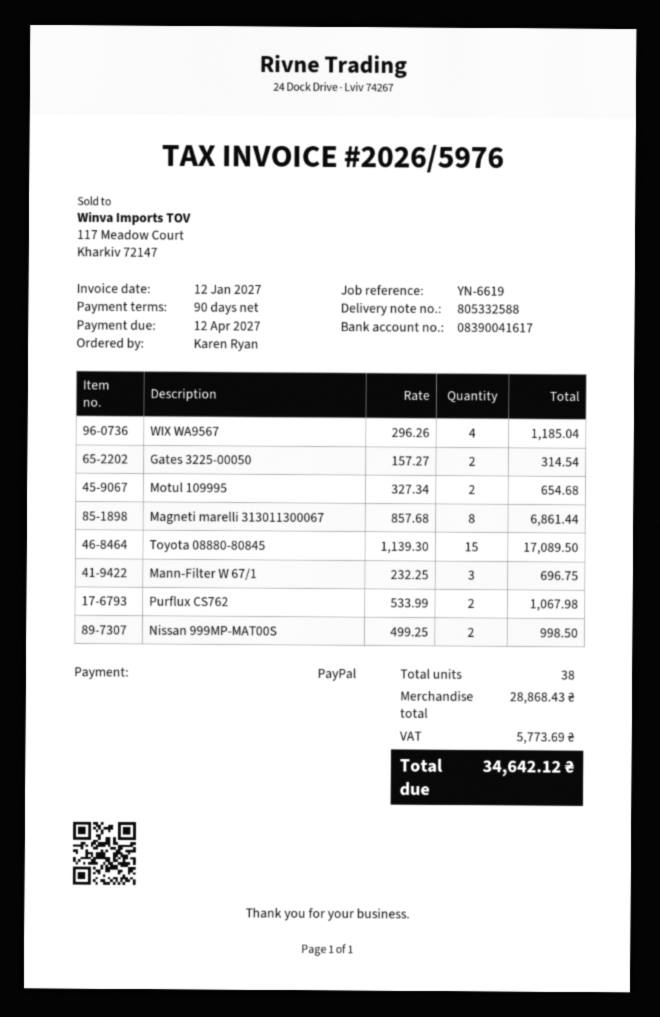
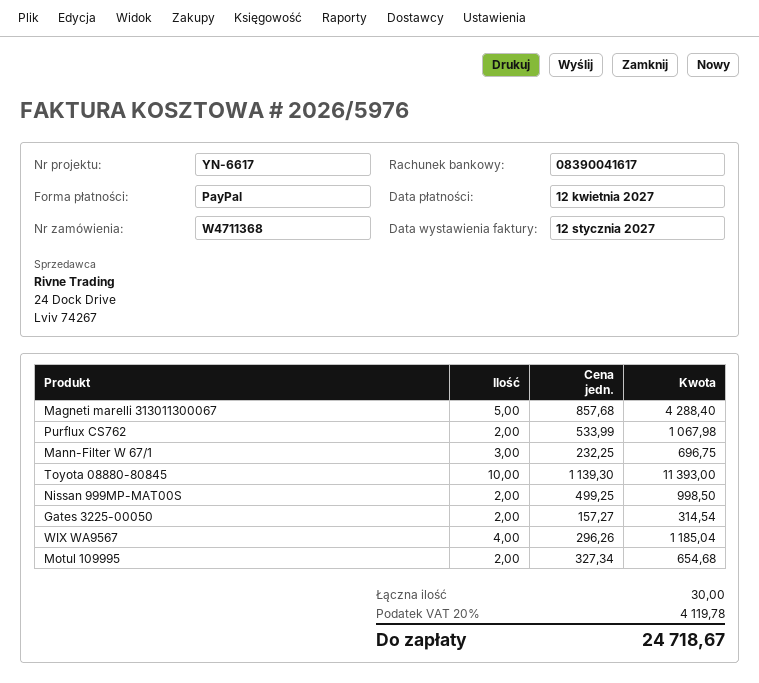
reference: YN-6619 -> YN-6617
Magneti marelli 313011300067: 8 x 857.68 = 6861.44 -> 5 x 857.68 = 4288.40
Toyota 08880-80845: 15 x 1139.30 = 17089.50 -> 10 x 1139.30 = 11393.00
total quantity: 38 -> 30
tax: 5773.69 -> 4119.78
total: 34642.12 -> 24718.67

